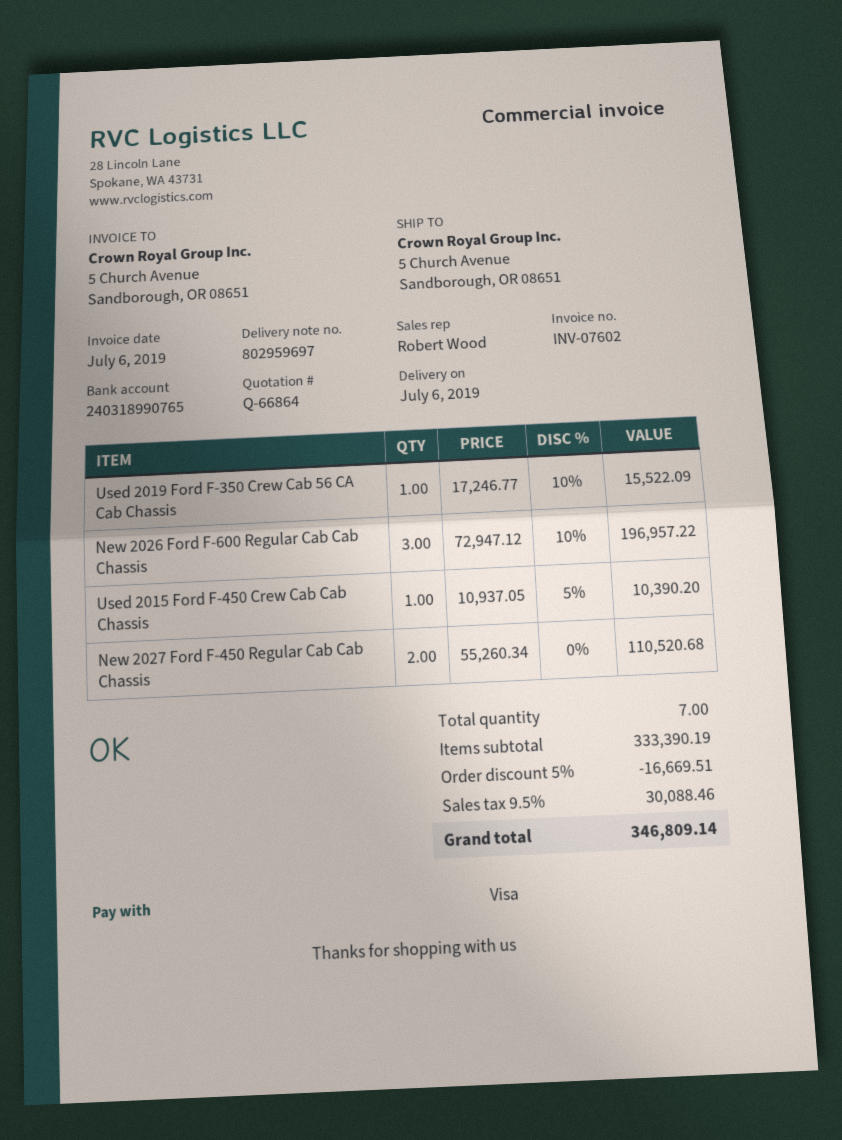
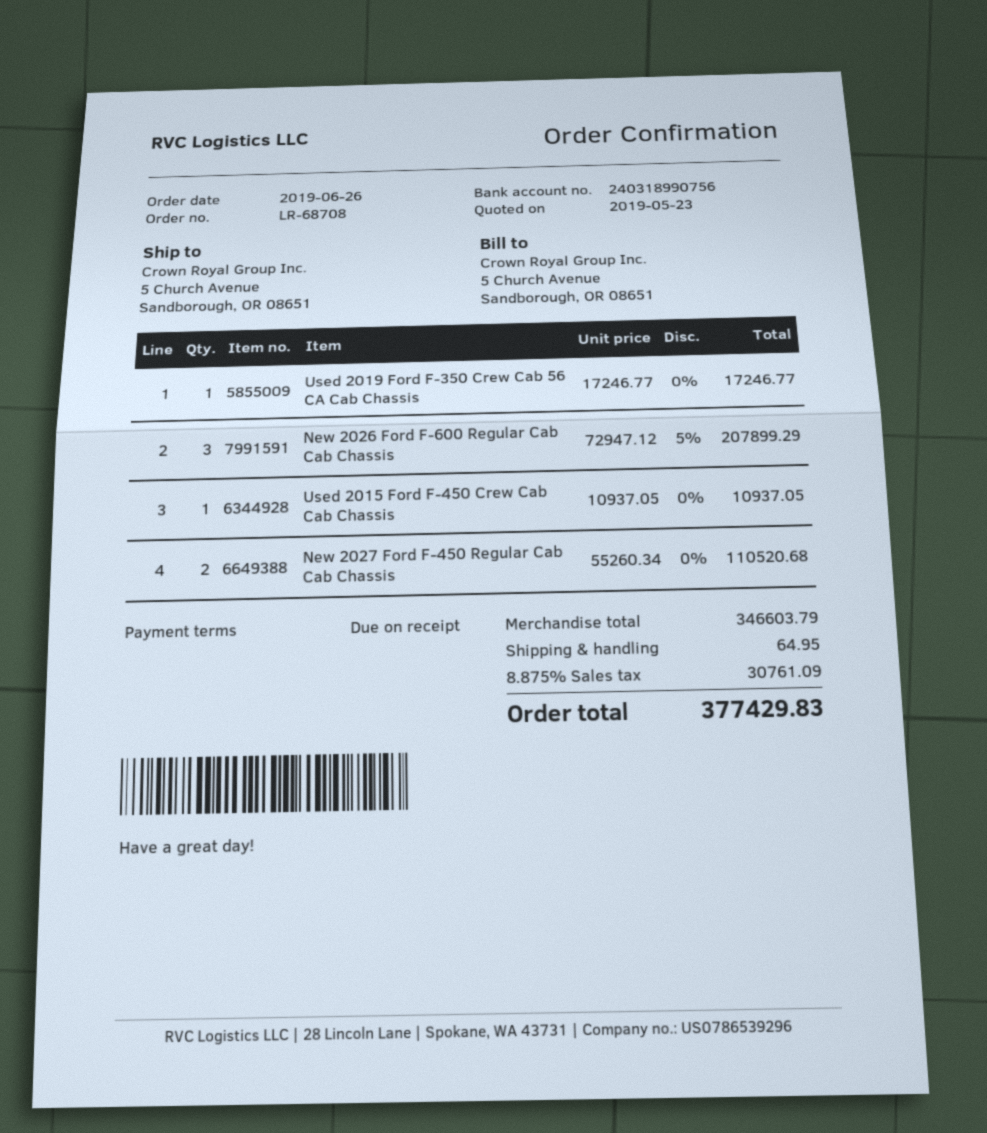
bank account: 240318990765 -> 240318990756
Used 2019 Ford F-350 Crew Cab 56 CA Cab Chassis: 1 x 17246.77 - 10% = 15522.09 -> 1 x 17246.77 = 17246.77
New 2026 Ford F-600 Regular Cab Cab Chassis: 3 x 72947.12 - 10% = 196957.22 -> 3 x 72947.12 - 5% = 207899.29
Used 2015 Ford F-450 Crew Cab Cab Chassis: 1 x 10937.05 - 5% = 10390.20 -> 1 x 10937.05 = 10937.05
subtotal: 333390.19 -> 346603.79
discount: 5% = 16669.51 -> none
shipping: none -> 64.95
tax: 9.5% = 30088.46 -> 8.875% = 30761.09
total: 346809.14 -> 377429.83

